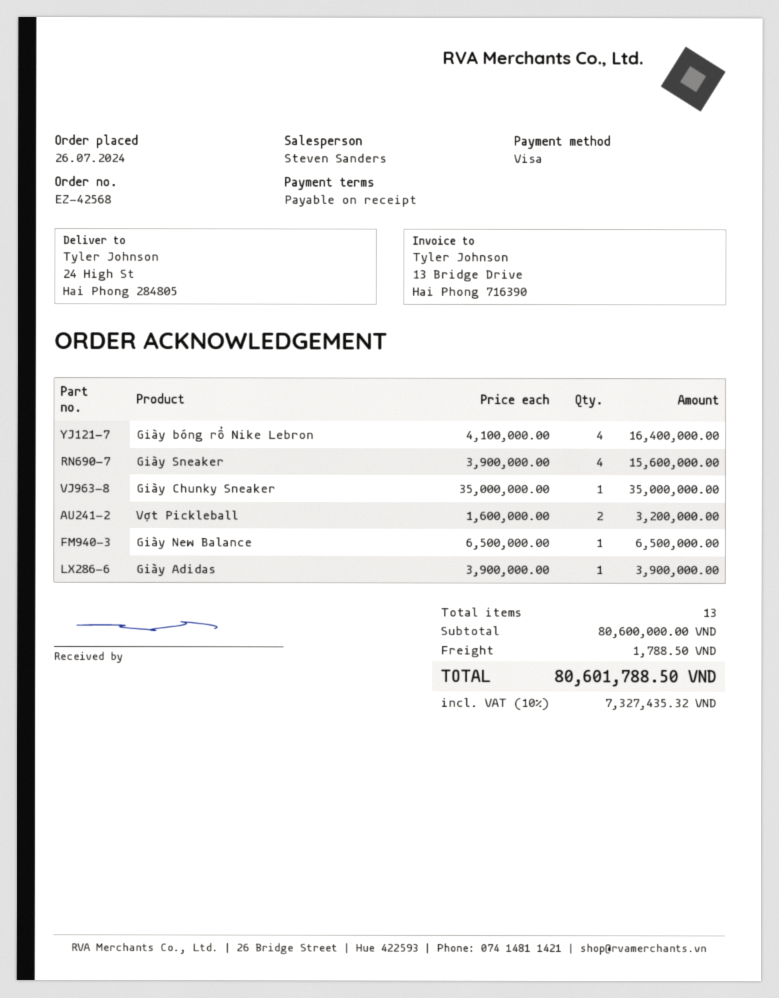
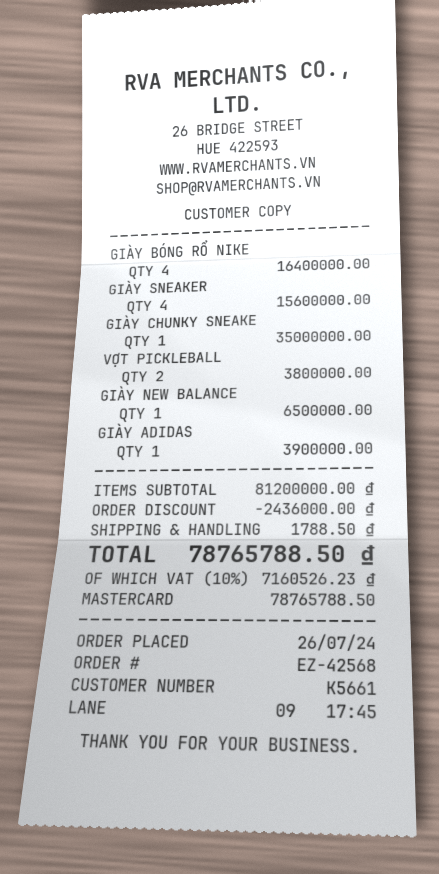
payment method: Visa -> Mastercard
Vợt Pickleball: 2 for 3200000.00 -> 2 for 3800000.00
subtotal: 80600000.00 -> 81200000.00
discount: none -> 2436000.00
tax: 10% = 7327435.32 -> 10% = 7160526.23
total: 80601788.50 -> 78765788.50

